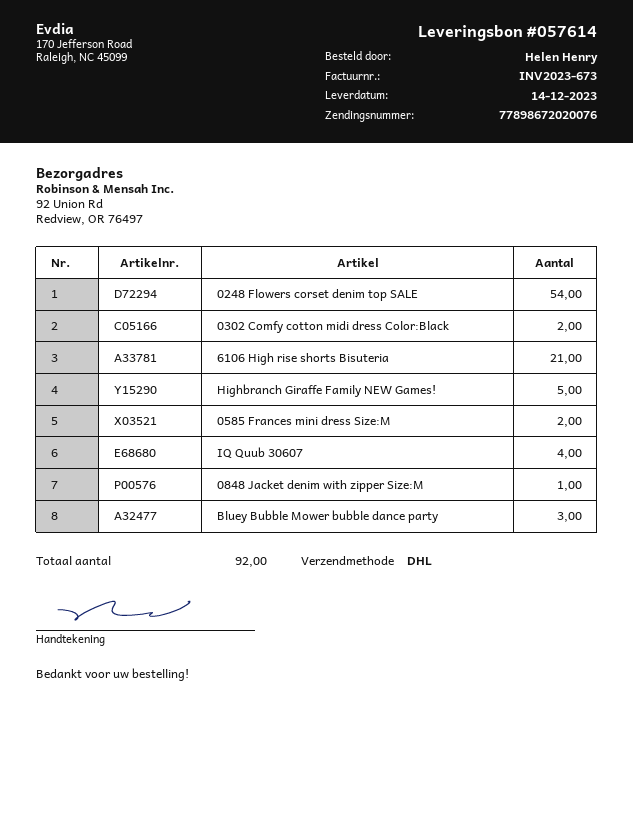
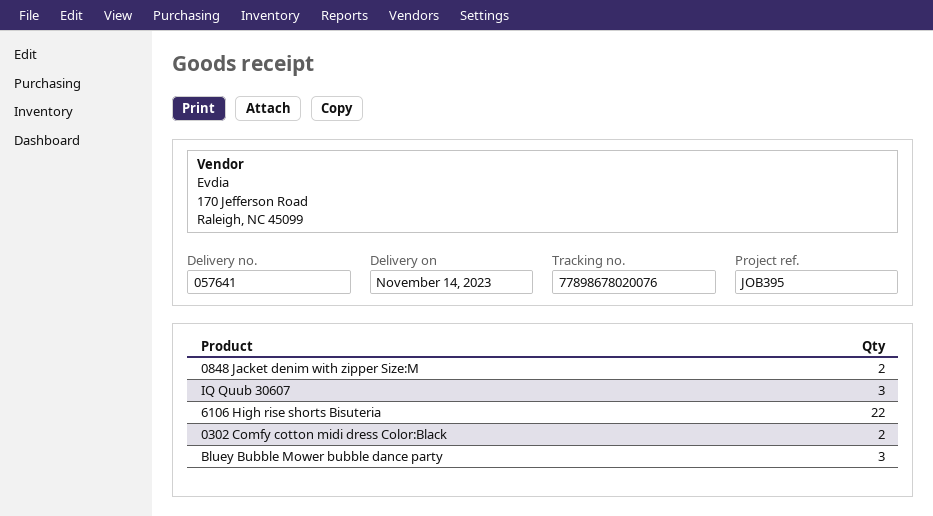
delivery note number: 057614 -> 057641
delivery date: 2023-12-14 -> 2023-11-14
tracking number: 77898672020076 -> 77898678020076
0248 Flowers corset denim top SALE: 54 -> none
6106 High rise shorts Bisuteria: 21 -> 22
Highbranch Giraffe Family NEW Games!: 5 -> none
0585 Frances mini dress Size:M: 2 -> none
IQ Quub 30607: 4 -> 3
0848 Jacket denim with zipper Size:M: 1 -> 2

